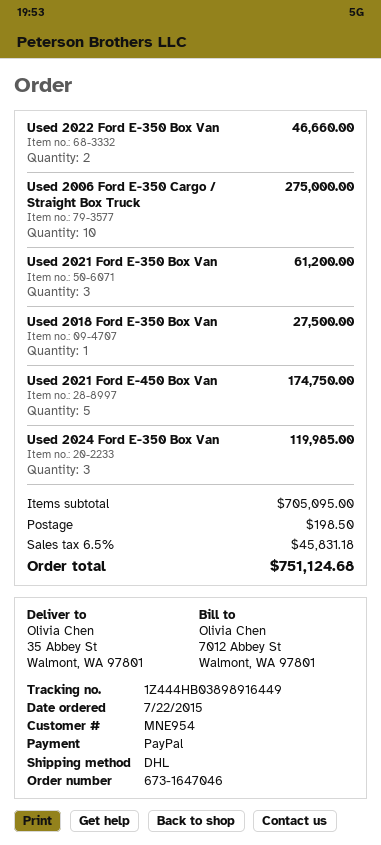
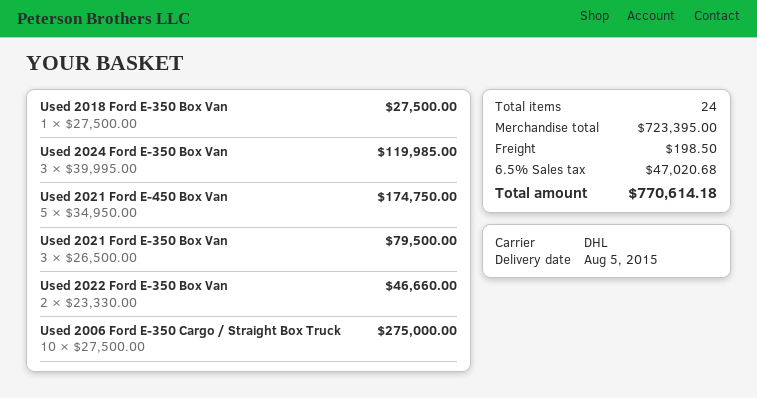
Used 2021 Ford E-350 Box Van: 3 for 61200.00 -> 3 for 79500.00
subtotal: 705095.00 -> 723395.00
tax: 6.5% = 45831.18 -> 6.5% = 47020.68
total: 751124.68 -> 770614.18

